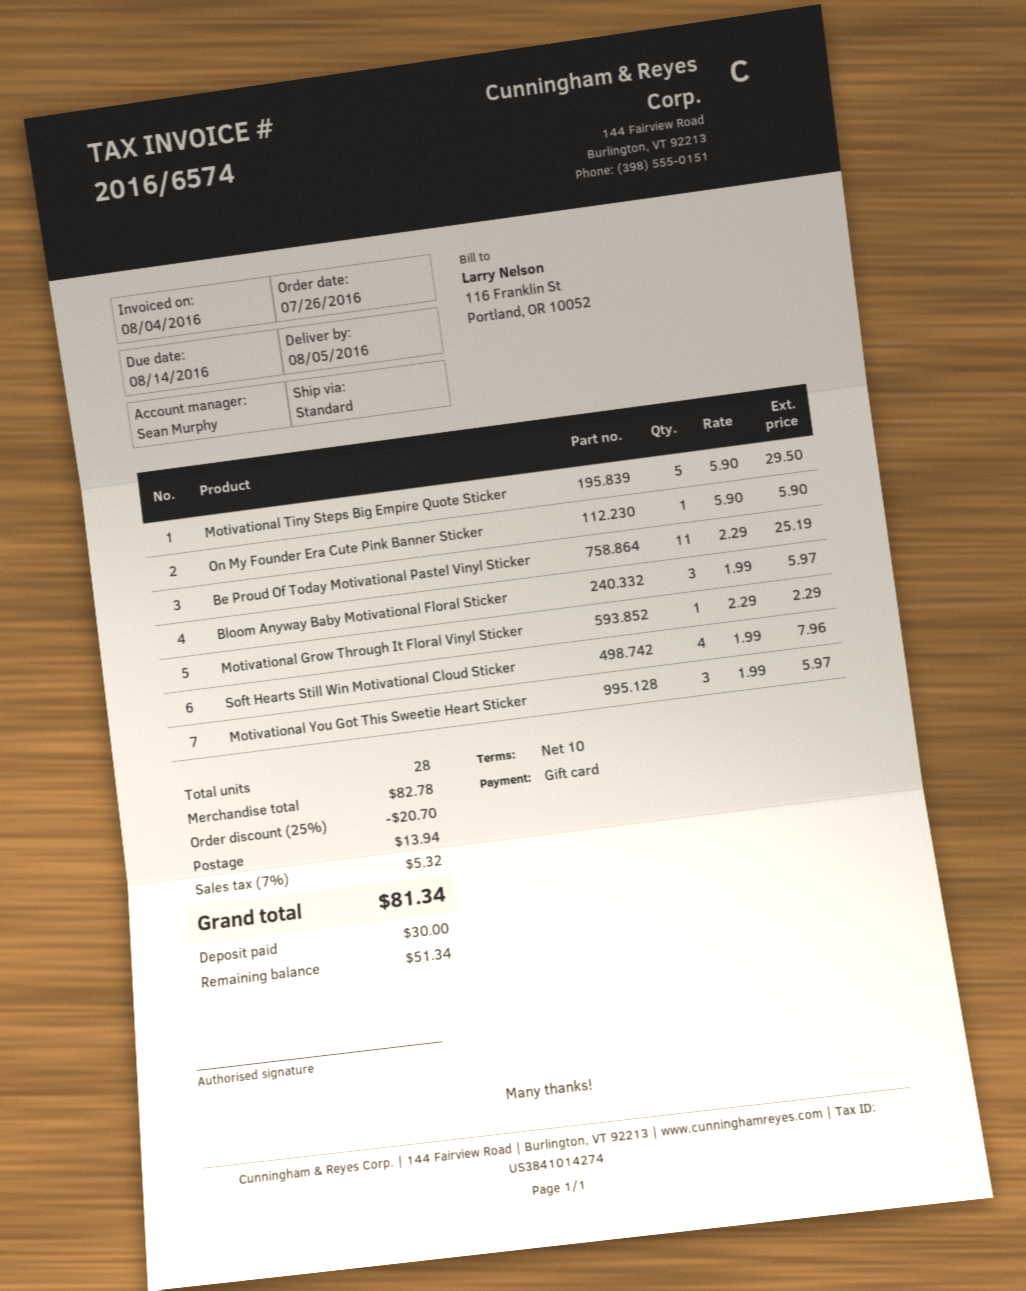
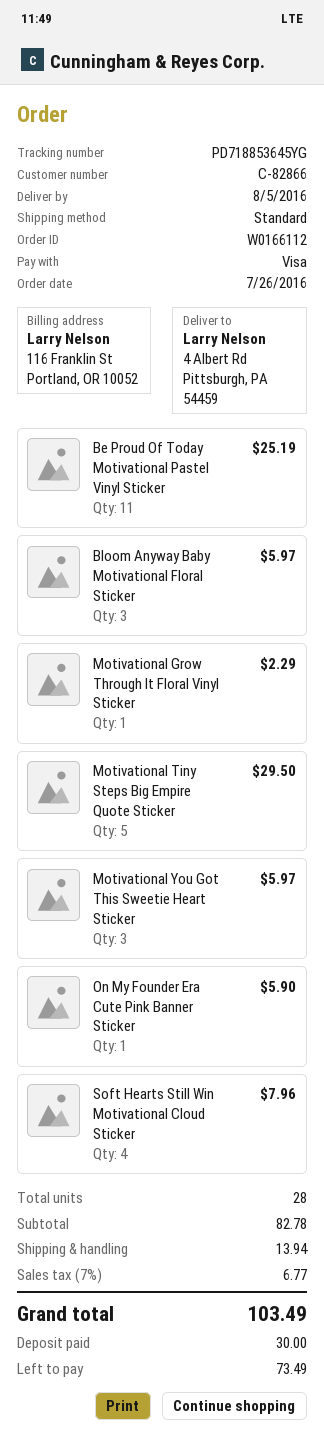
payment method: gift card -> Visa
discount: 25% = 20.70 -> none
tax: 7% = 5.32 -> 7% = 6.77
total: 81.34 -> 103.49
balance: 51.34 -> 73.49

